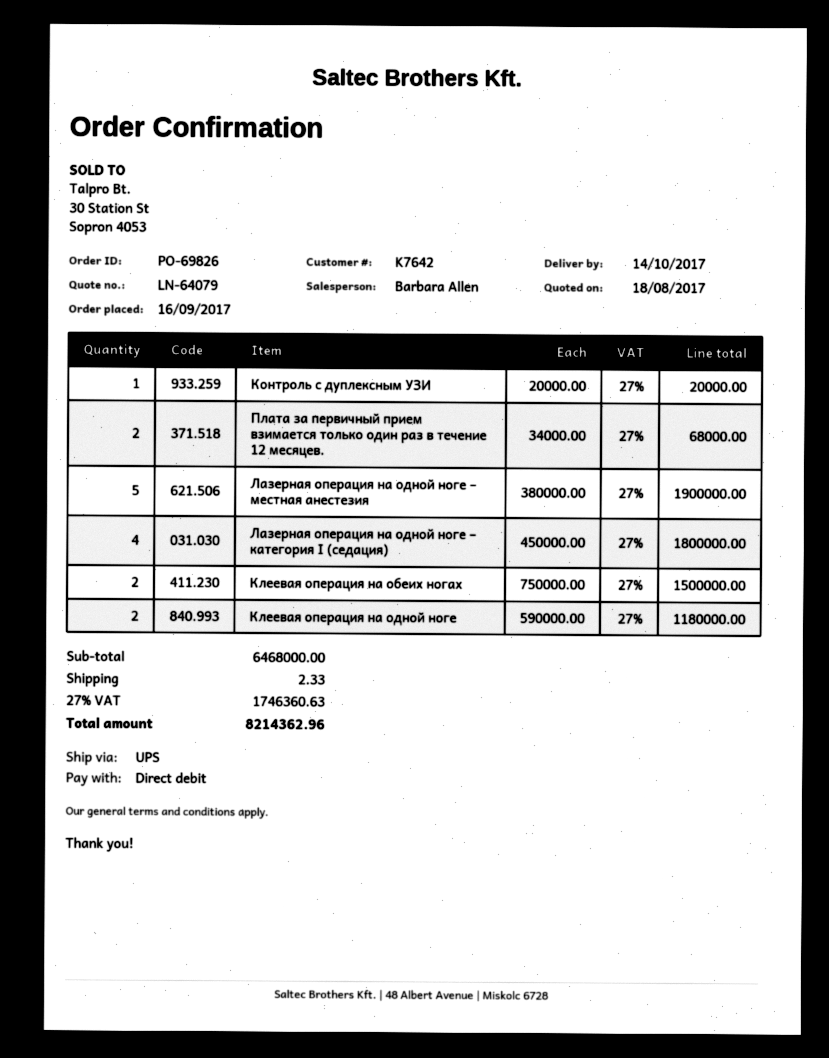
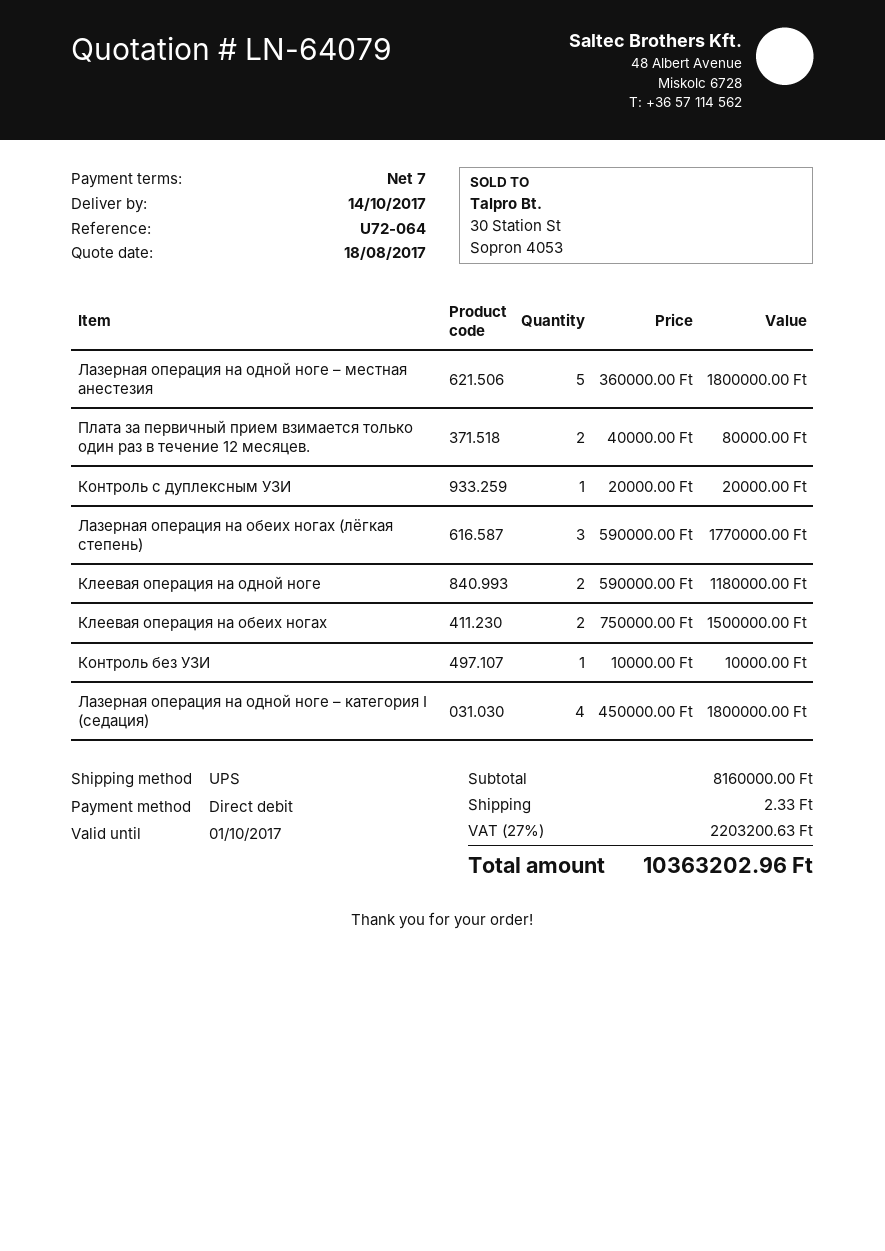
Плата за первичный прием взимается только один раз в течение 12 месяцев.: 2 x 34000.00 = 68000.00 -> 2 x 40000.00 = 80000.00
Лазерная операция на одной ноге – местная анестезия: 5 x 380000.00 = 1900000.00 -> 5 x 360000.00 = 1800000.00
Лазерная операция на обеих ногах (лёгкая степень): none -> 3 x 590000.00 = 1770000.00
Контроль без УЗИ: none -> 1 x 10000.00 = 10000.00
subtotal: 6468000.00 -> 8160000.00
tax: 27% = 1746360.63 -> 27% = 2203200.63
total: 8214362.96 -> 10363202.96

